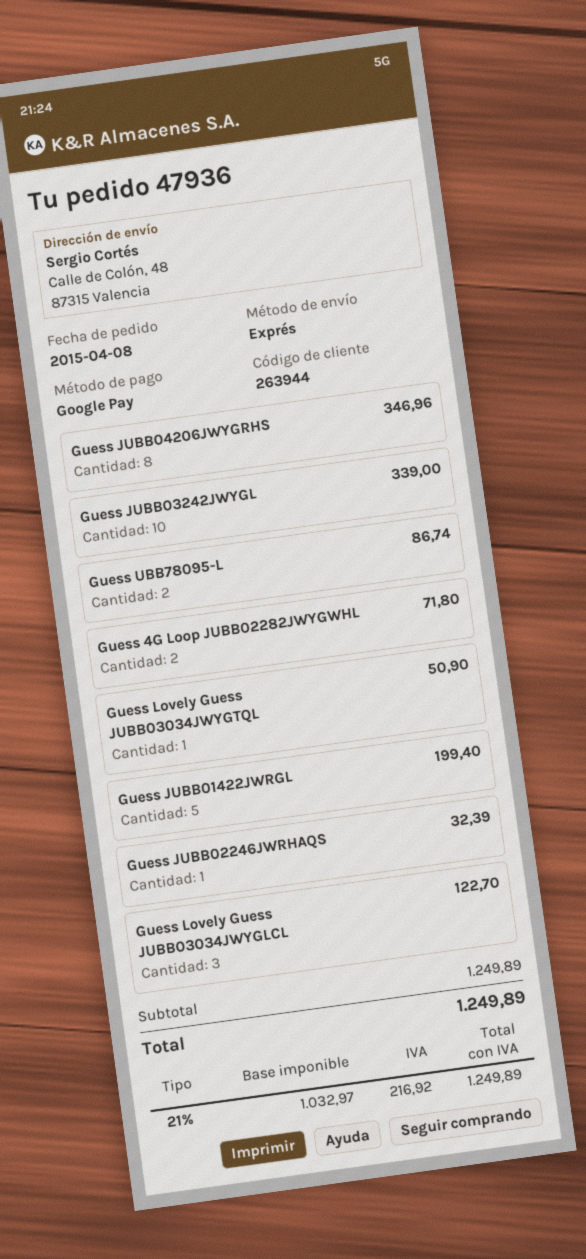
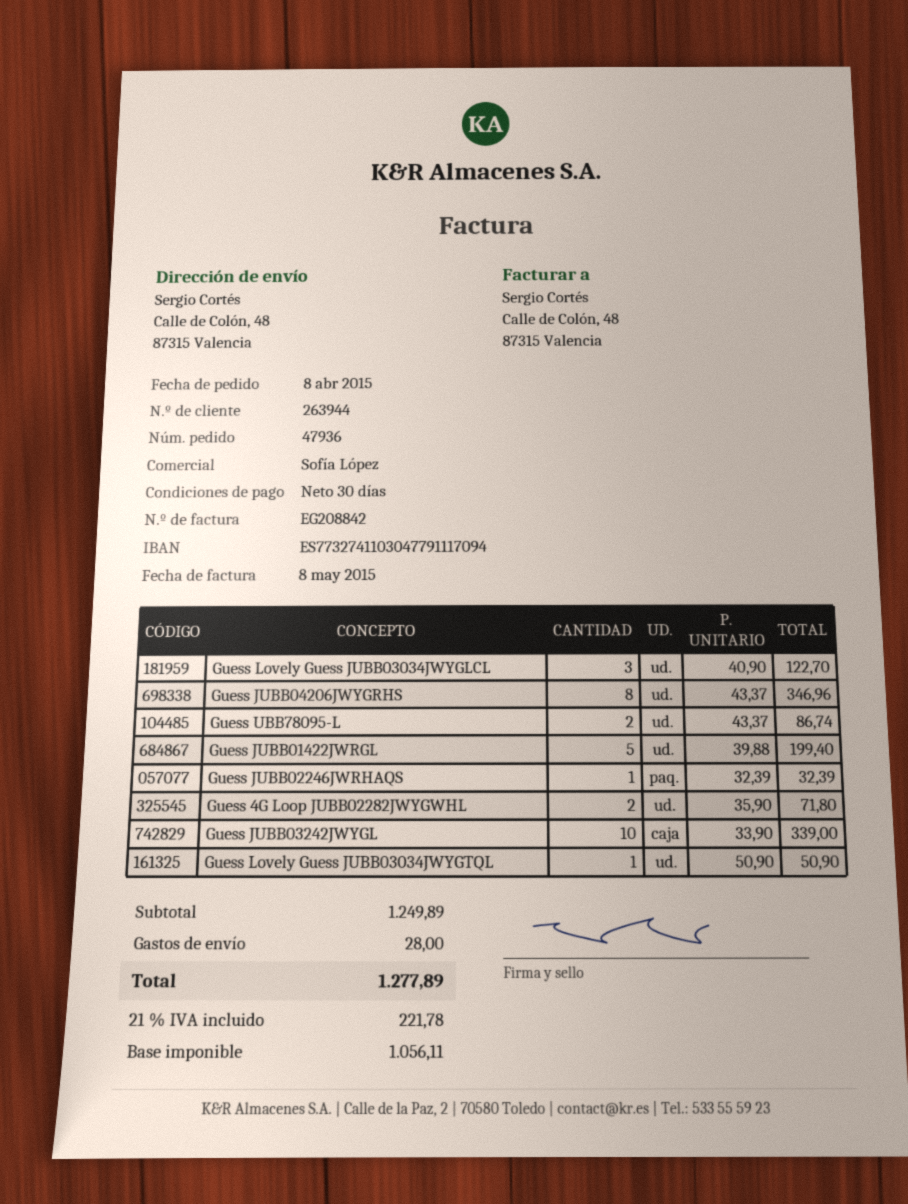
shipping: none -> 28.00
net: 1032.97 -> 1056.11
tax: 21% = 216.92 -> 21% = 221.78
total: 1249.89 -> 1277.89

